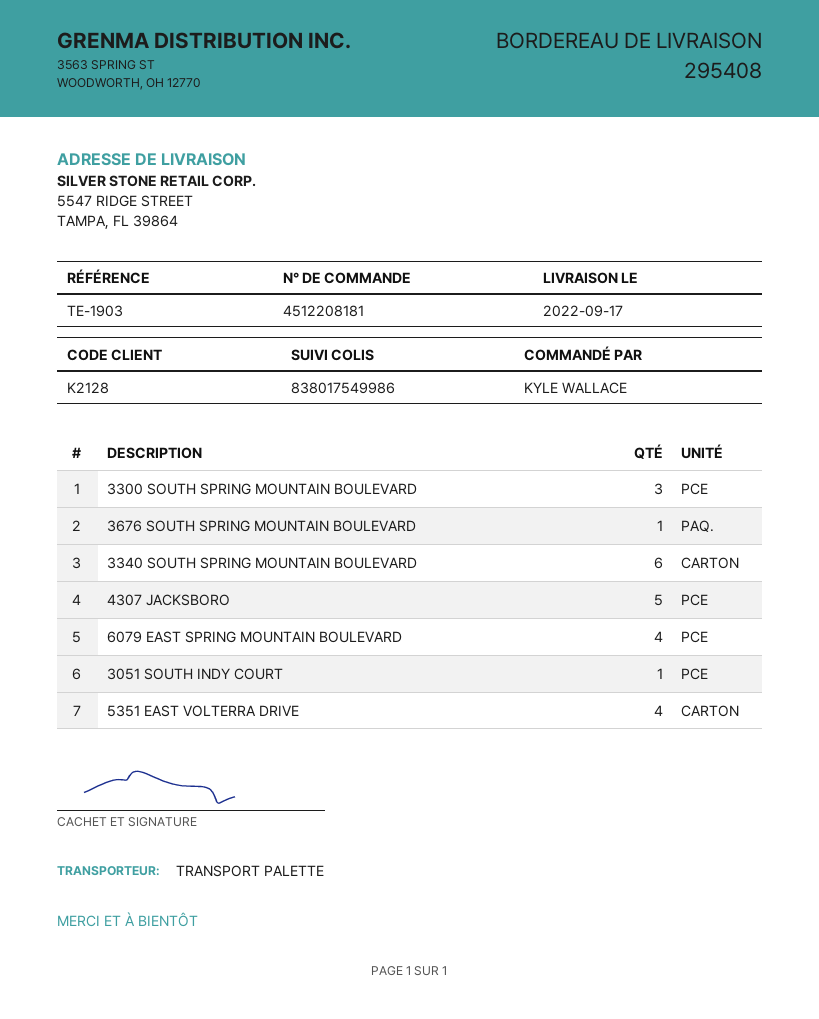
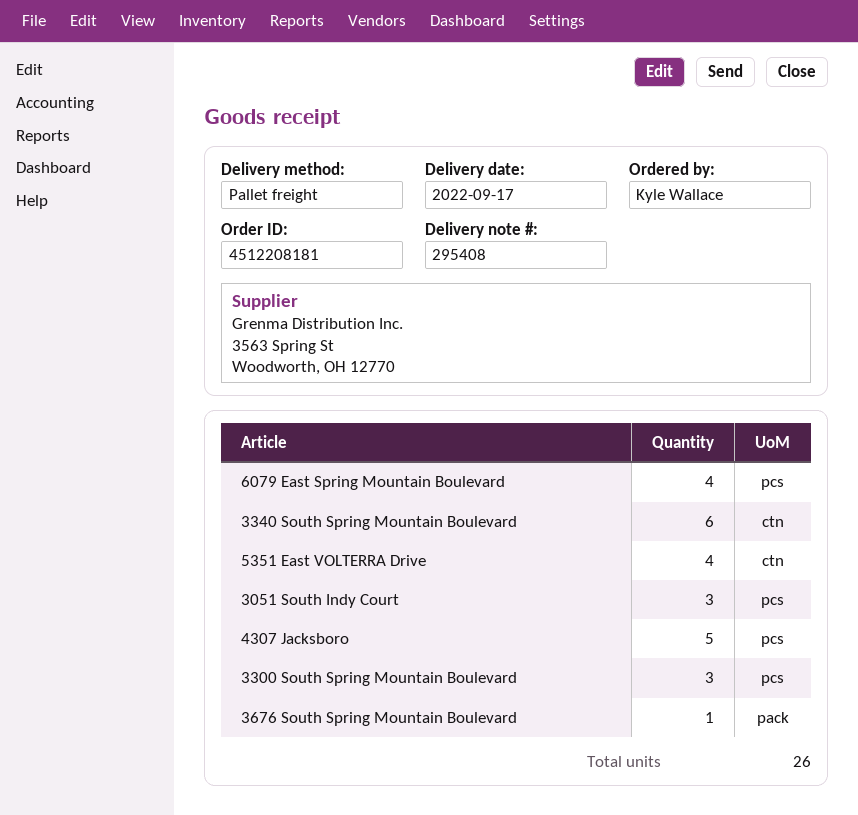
3051 SOUTH INDY COURT: 1 -> 3

